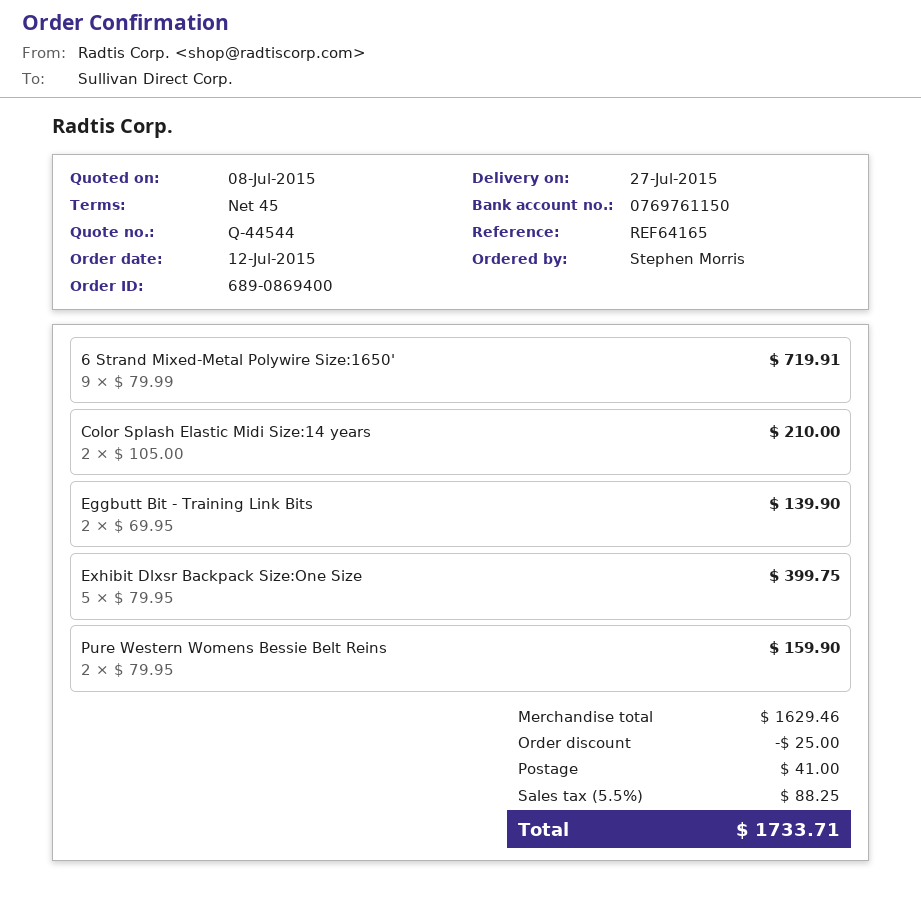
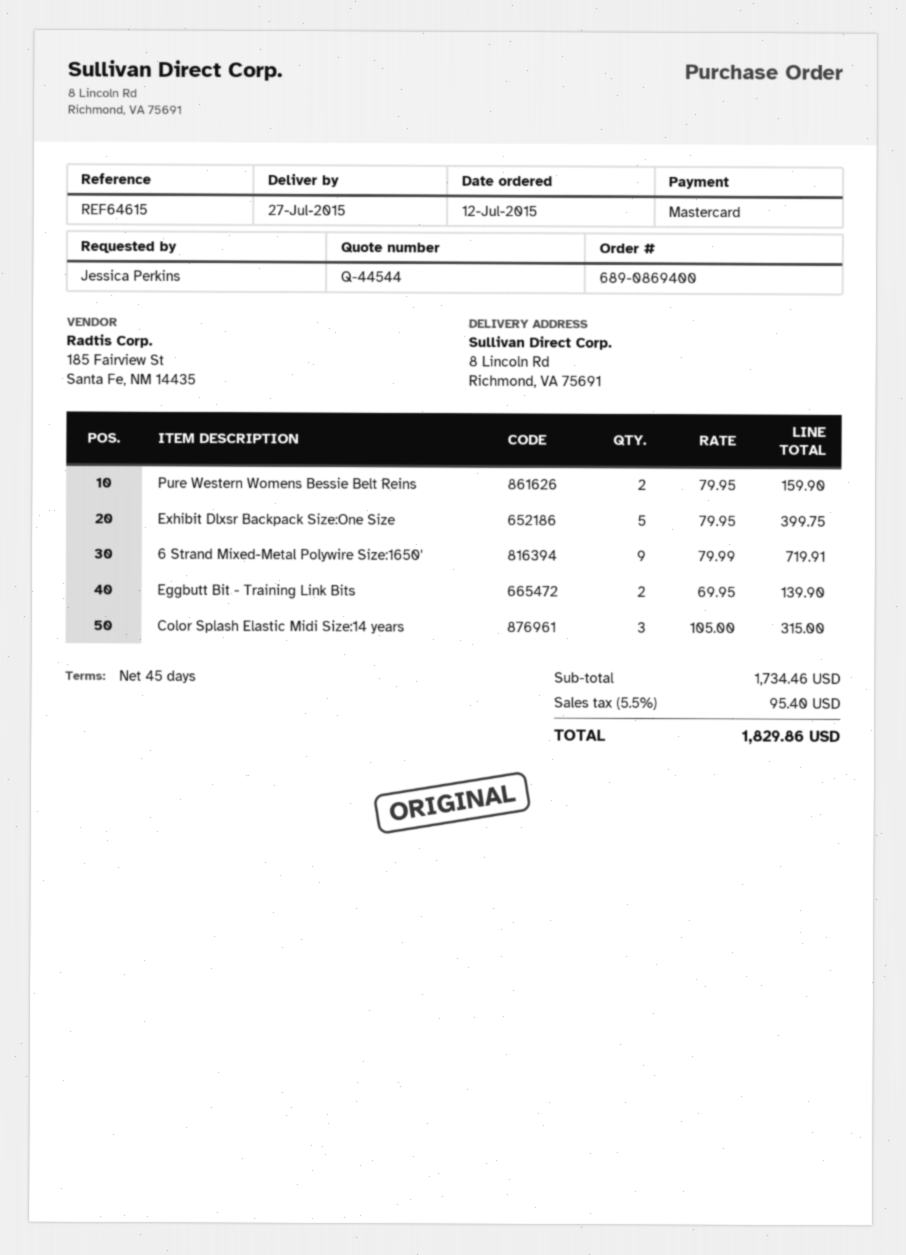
reference: REF64165 -> REF64615
ordered by: Stephen Morris -> Jessica Perkins
Color Splash Elastic Midi Size:14 years: 2 x 105.00 = 210.00 -> 3 x 105.00 = 315.00
subtotal: 1629.46 -> 1734.46
discount: 25.00 -> none
shipping: 41.00 -> none
tax: 5.5% = 88.25 -> 5.5% = 95.40
total: 1733.71 -> 1829.86

